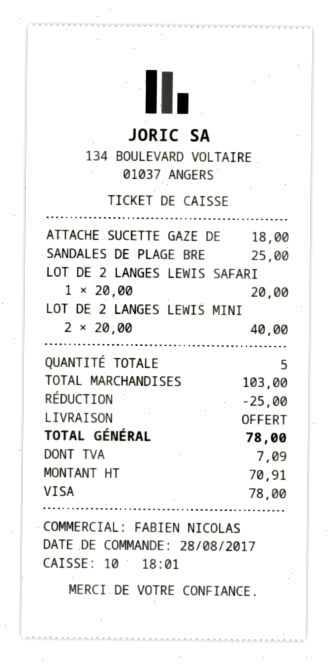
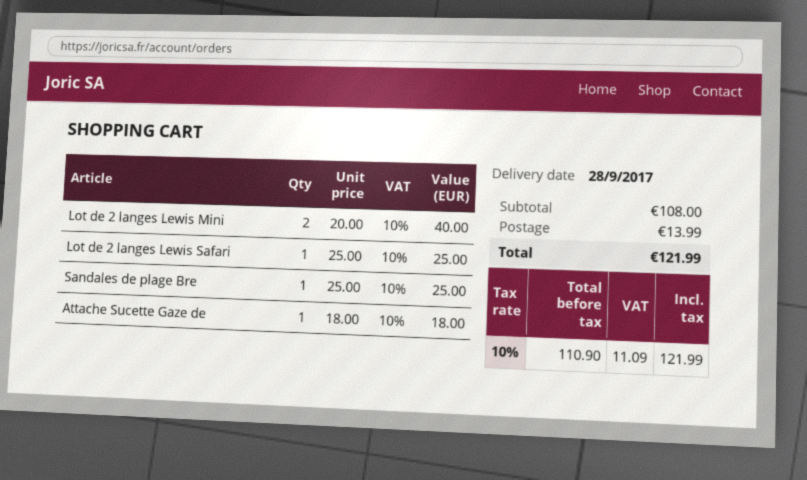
LOT DE 2 LANGES LEWIS SAFARI: 1 x 20.00 = 20.00 -> 1 x 25.00 = 25.00
subtotal: 103.00 -> 108.00
discount: 25.00 -> none
shipping: 0.00 -> 13.99
net: 70.91 -> 110.90
tax: 7.09 -> 11.09
total: 78.00 -> 121.99

